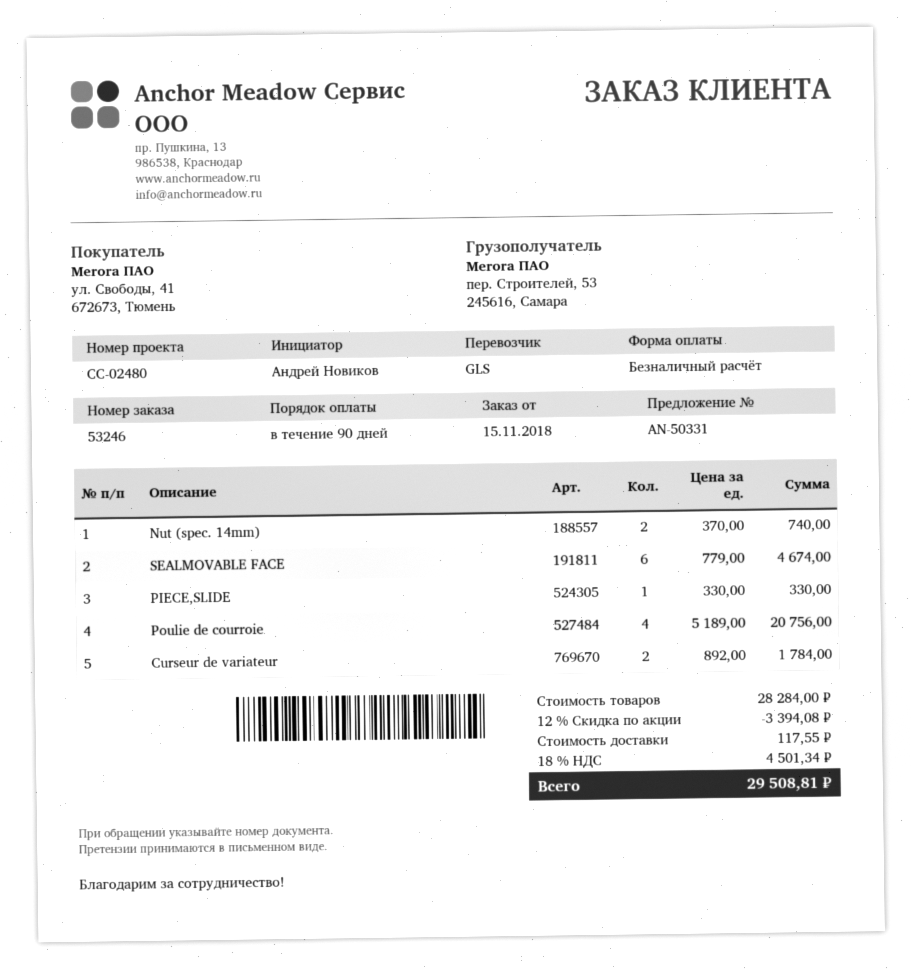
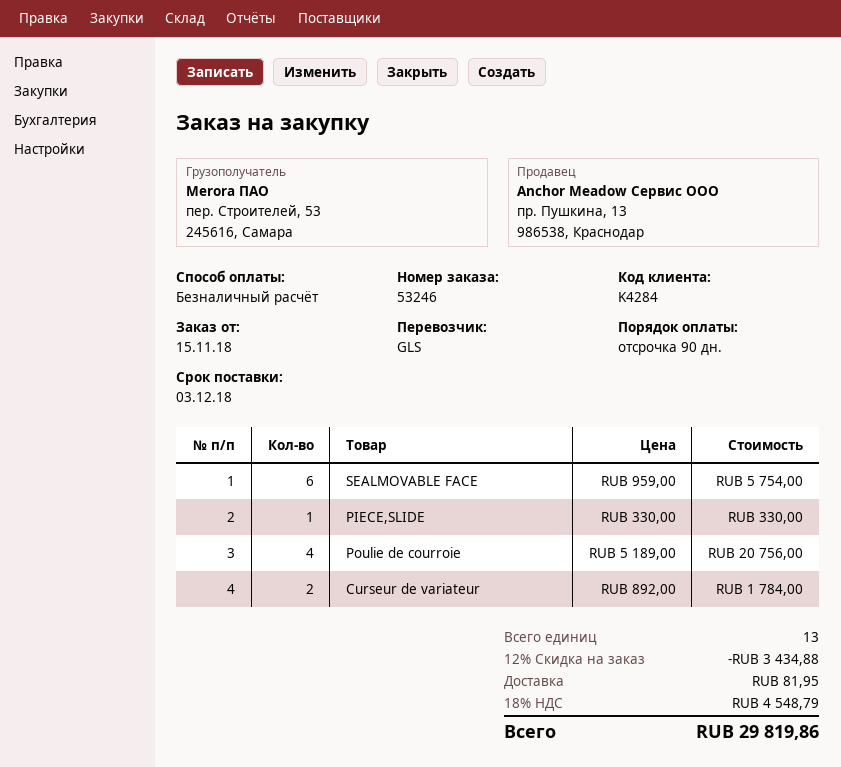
Nut (spec. 14mm): 2 x 370.00 = 740.00 -> none
SEALMOVABLE FACE: 6 x 779.00 = 4674.00 -> 6 x 959.00 = 5754.00
discount: 12% = 3394.08 -> 12% = 3434.88
shipping: 117.55 -> 81.95
tax: 18% = 4501.34 -> 18% = 4548.79
total: 29508.81 -> 29819.86

